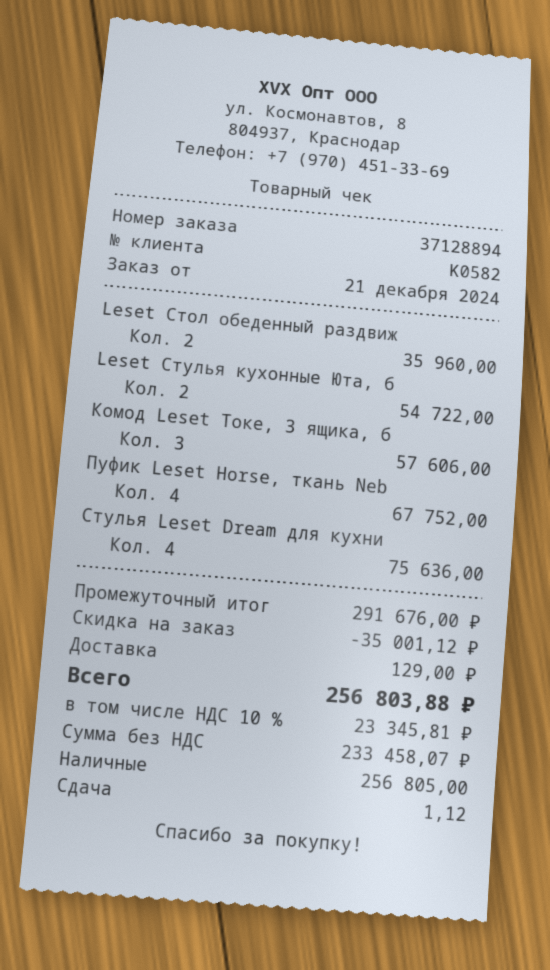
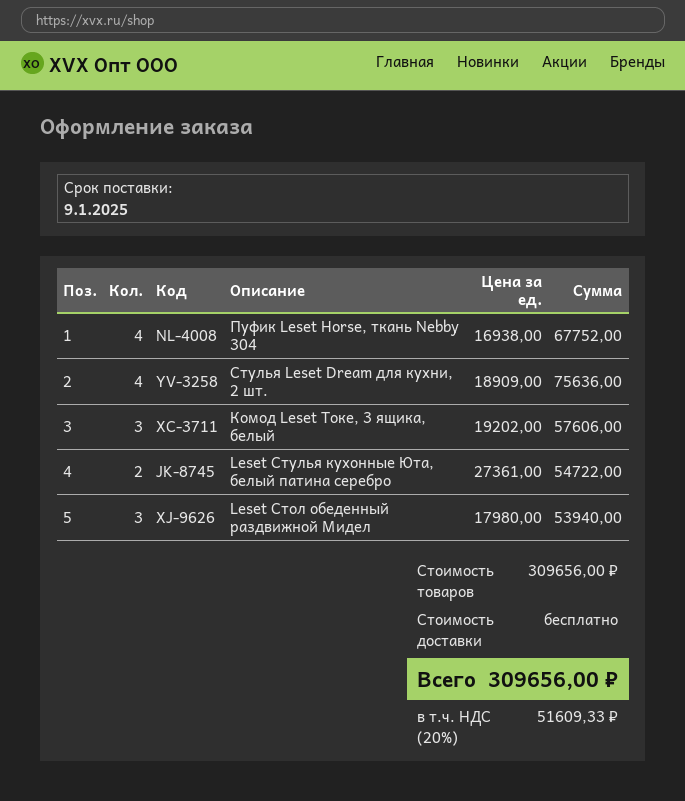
Leset Стол обеденный раздвиж: 2 for 35960.00 -> 3 for 53940.00
subtotal: 291676.00 -> 309656.00
discount: 35001.12 -> none
shipping: 129.00 -> 0.00
tax: 10% = 23345.81 -> 20% = 51609.33
total: 256803.88 -> 309656.00

